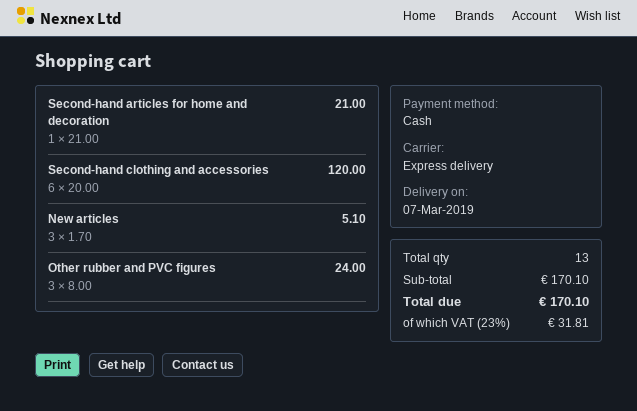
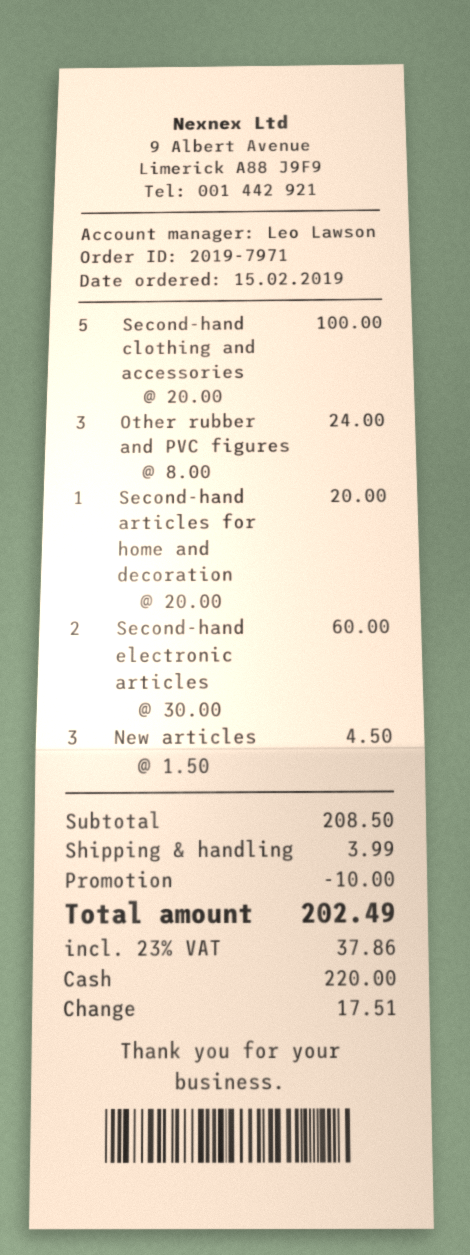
Second-hand articles for home and decoration: 1 x 21.00 = 21.00 -> 1 x 20.00 = 20.00
Second-hand clothing and accessories: 6 x 20.00 = 120.00 -> 5 x 20.00 = 100.00
New articles: 3 x 1.70 = 5.10 -> 3 x 1.50 = 4.50
Second-hand electronic articles: none -> 2 x 30.00 = 60.00
subtotal: 170.10 -> 208.50
discount: none -> 10.00
shipping: none -> 3.99
tax: 23% = 31.81 -> 23% = 37.86
total: 170.10 -> 202.49

